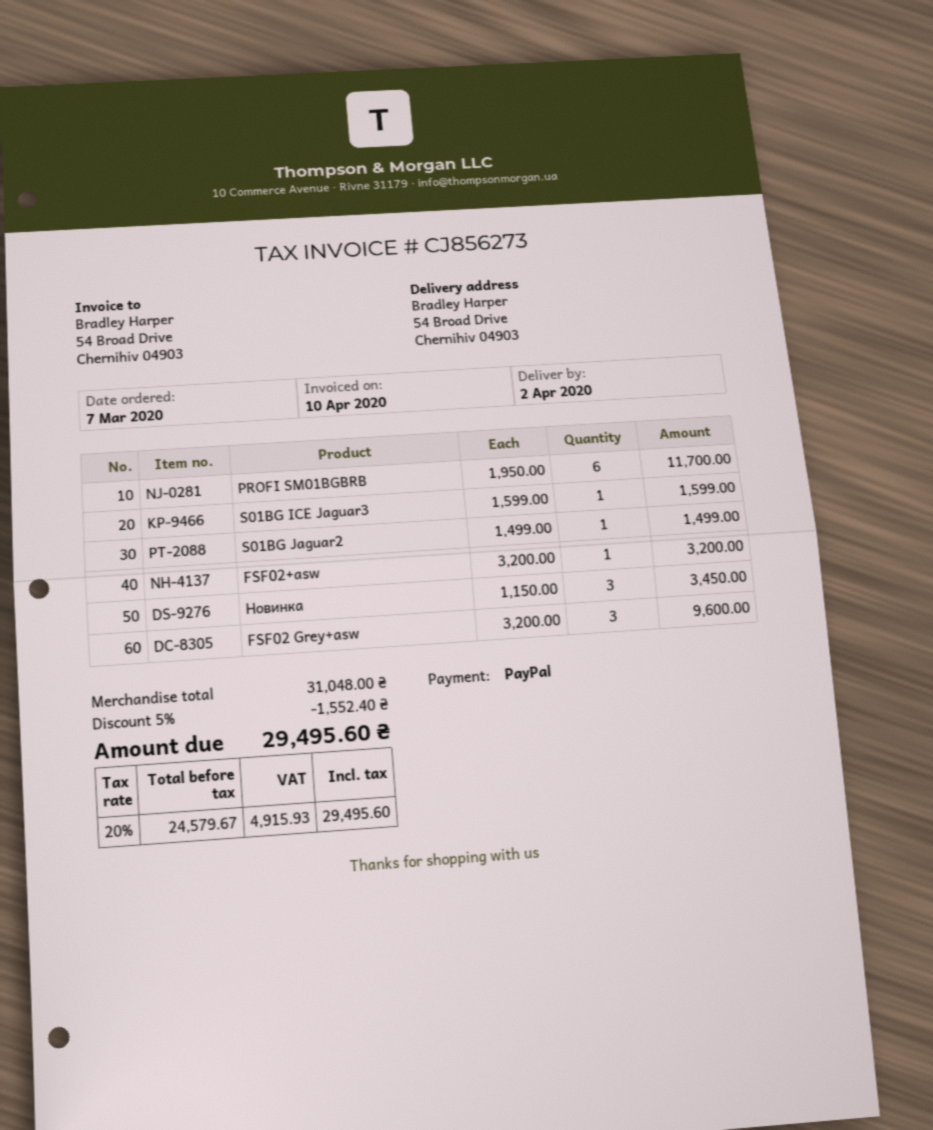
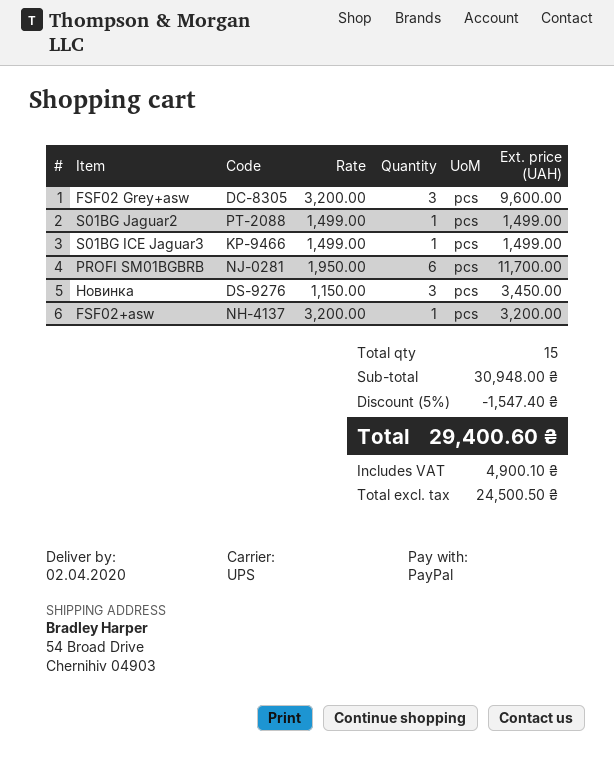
S01BG ICE Jaguar3: 1 x 1599.00 = 1599.00 -> 1 x 1499.00 = 1499.00
subtotal: 31048.00 -> 30948.00
discount: 5% = 1552.40 -> 5% = 1547.40
net: 24579.67 -> 24500.50
tax: 4915.93 -> 4900.10
total: 29495.60 -> 29400.60

